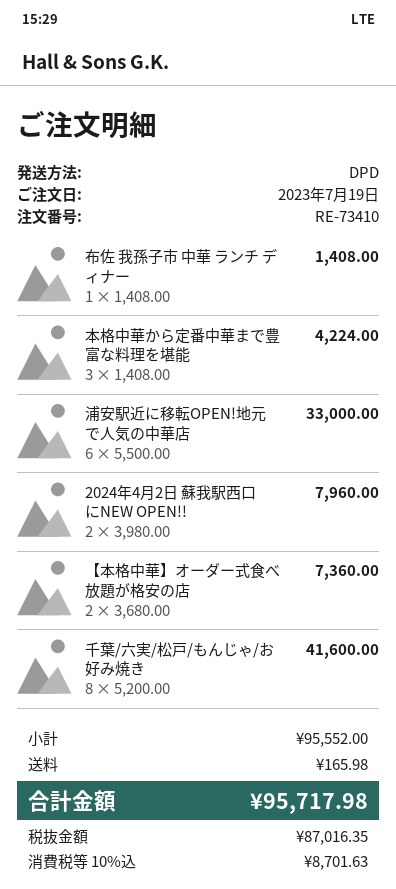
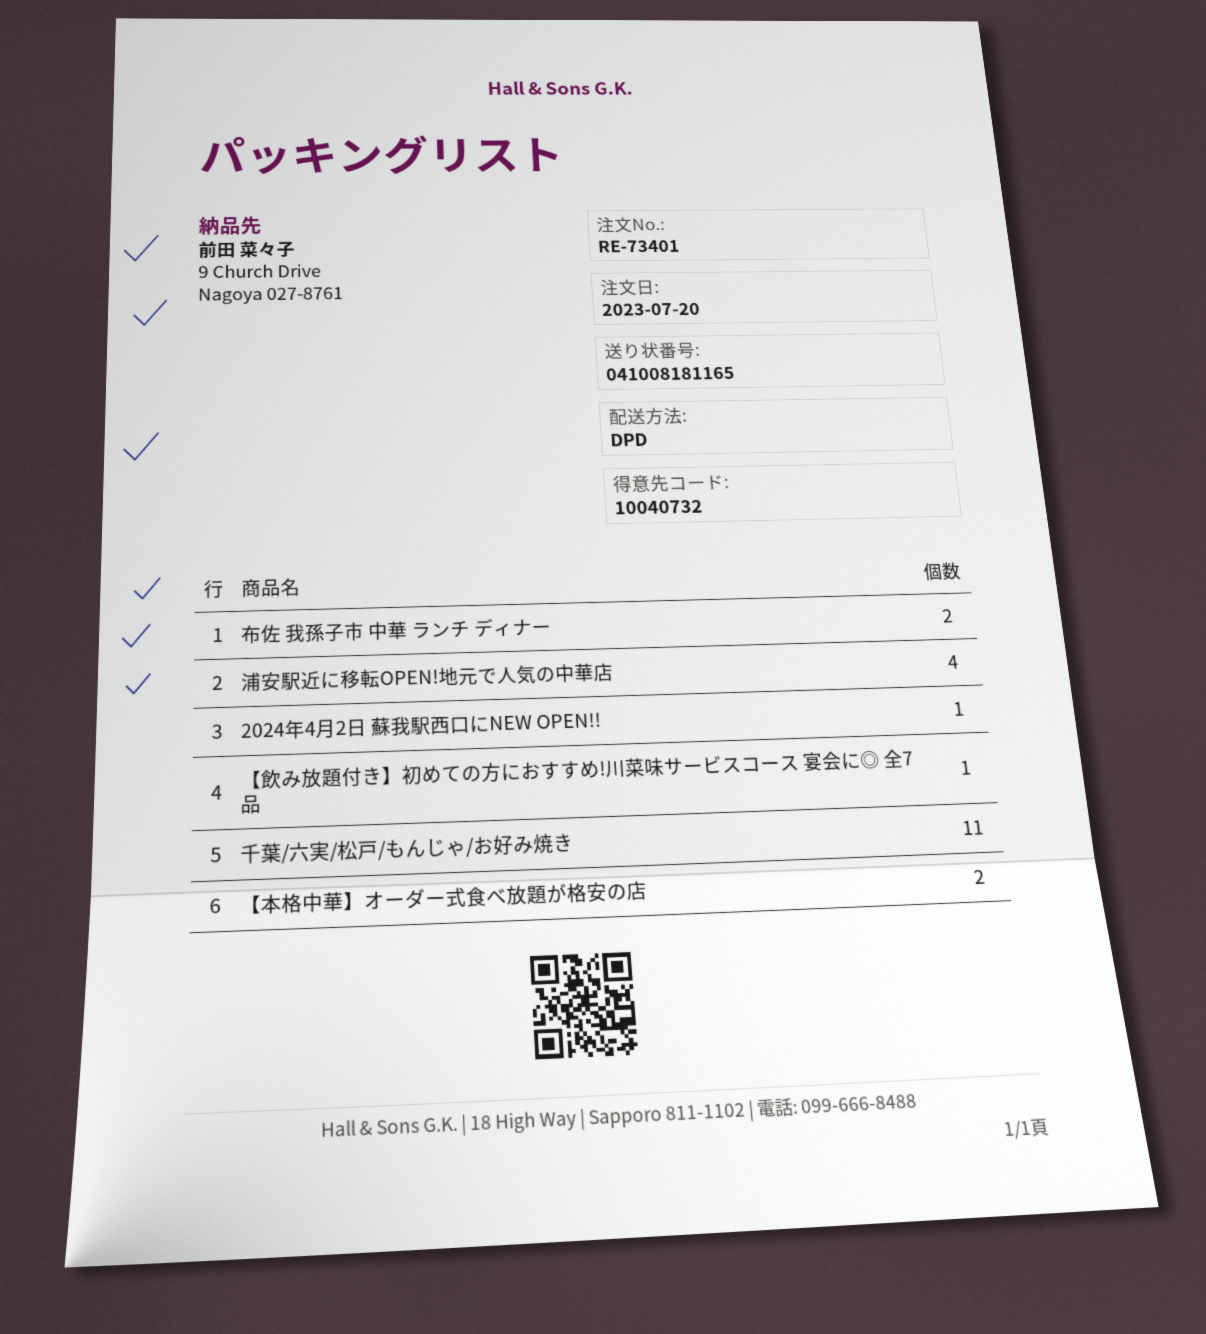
order number: RE-73410 -> RE-73401
order date: 2023-07-19 -> 2023-07-20
布佐 我孫子市 中華 ランチ ディナー: 1 -> 2
本格中華から定番中華まで豊富な料理を堪能: 3 -> none
浦安駅近に移転OPEN!地元で人気の中華店: 6 -> 4
2024年4月2日 蘇我駅西口にNEW OPEN!!: 2 -> 1
千葉/六実/松戸/もんじゃ/お好み焼き: 8 -> 11
【飲み放題付き】初めての方におすすめ!川菜味サービスコース 宴会に◎ 全7品: none -> 1

